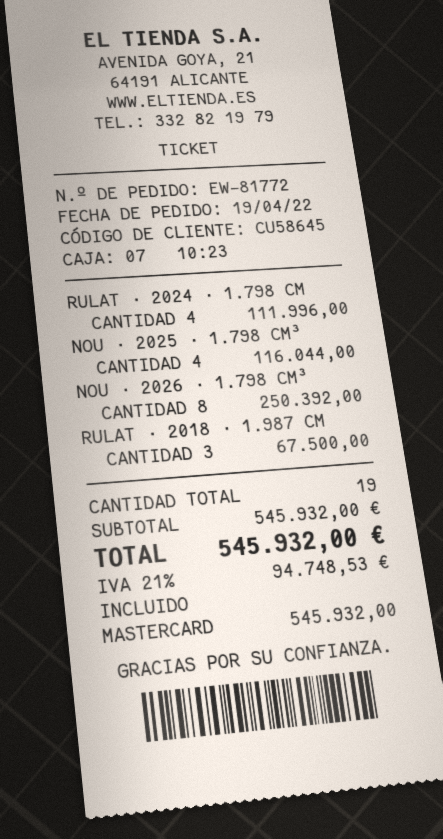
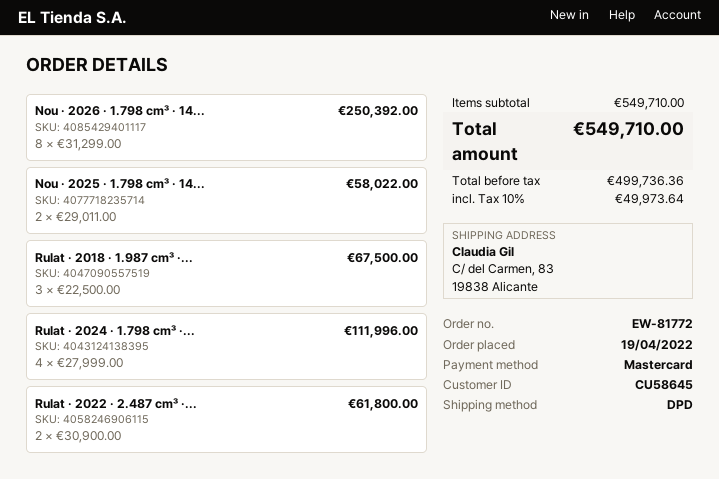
NOU · 2025 · 1.798 CM³: 4 for 116044.00 -> 2 for 58022.00
Rulat · 2022 · 2.487 cm³ ·...: none -> 2 for 61800.00
subtotal: 545932.00 -> 549710.00
tax: 21% = 94748.53 -> 10% = 49973.64
total: 545932.00 -> 549710.00

